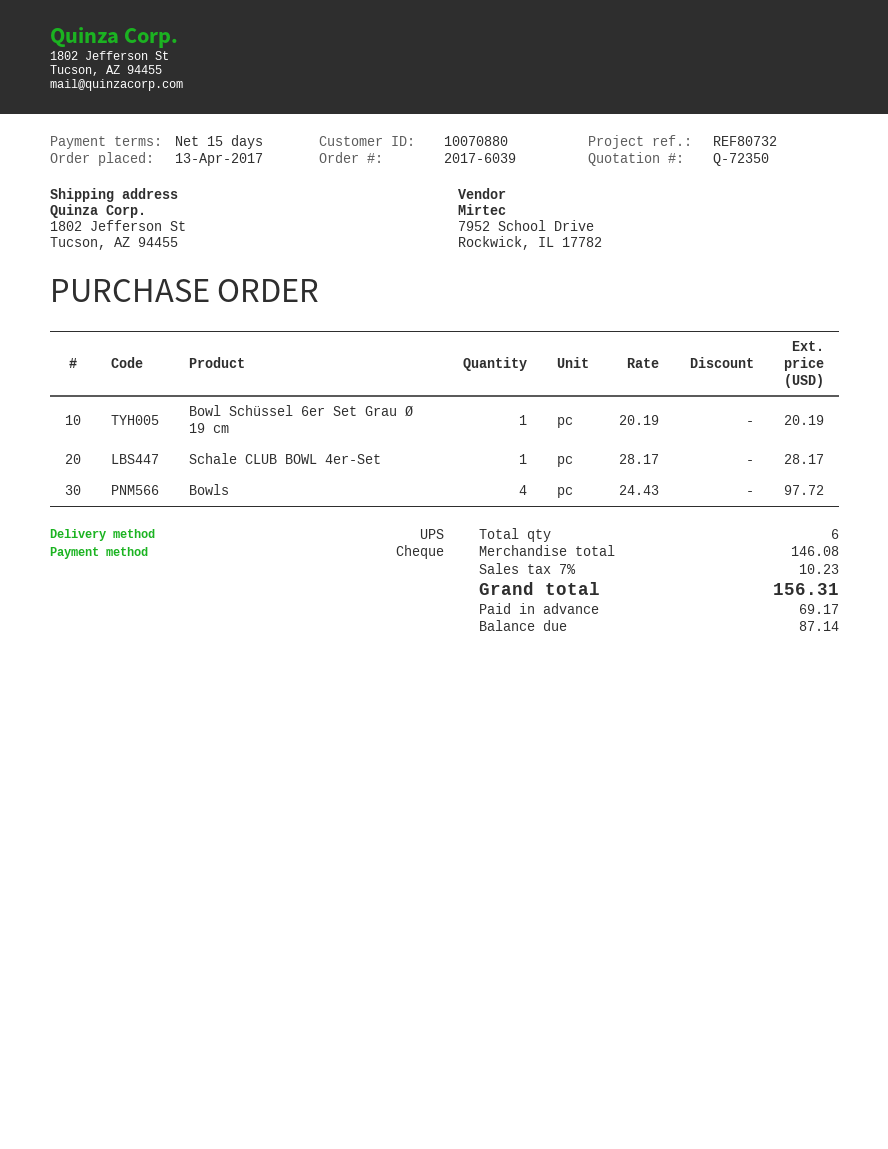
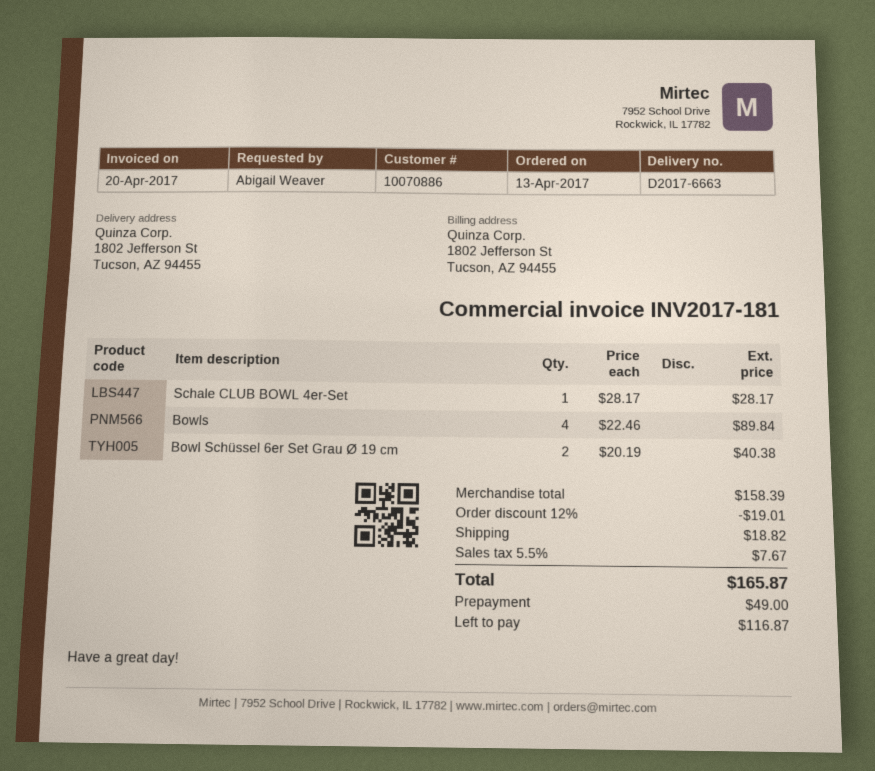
customer number: 10070880 -> 10070886
Bowl Schüssel 6er Set Grau Ø 19 cm: 1 x 20.19 = 20.19 -> 2 x 20.19 = 40.38
Bowls: 4 x 24.43 = 97.72 -> 4 x 22.46 = 89.84
subtotal: 146.08 -> 158.39
discount: none -> 12% = 19.01
shipping: none -> 18.82
tax: 7% = 10.23 -> 5.5% = 7.67
total: 156.31 -> 165.87
deposit: 69.17 -> 49.00
balance: 87.14 -> 116.87

